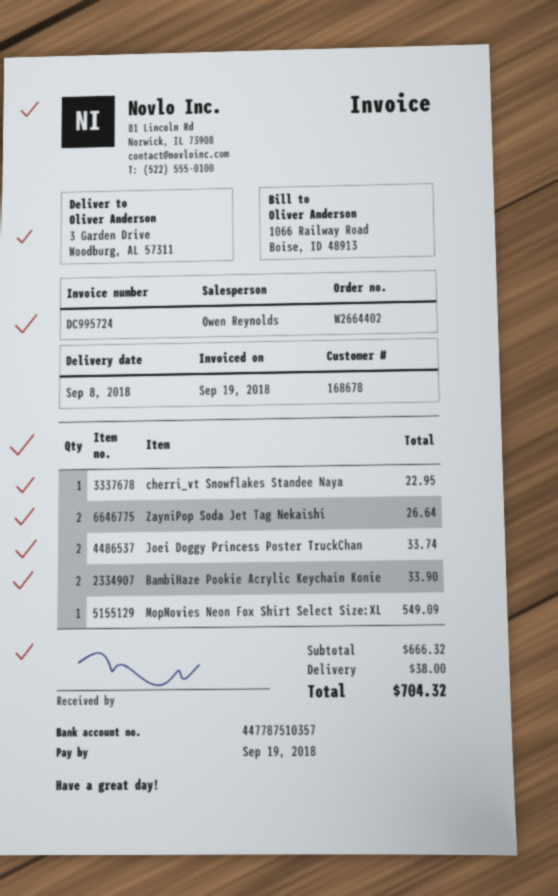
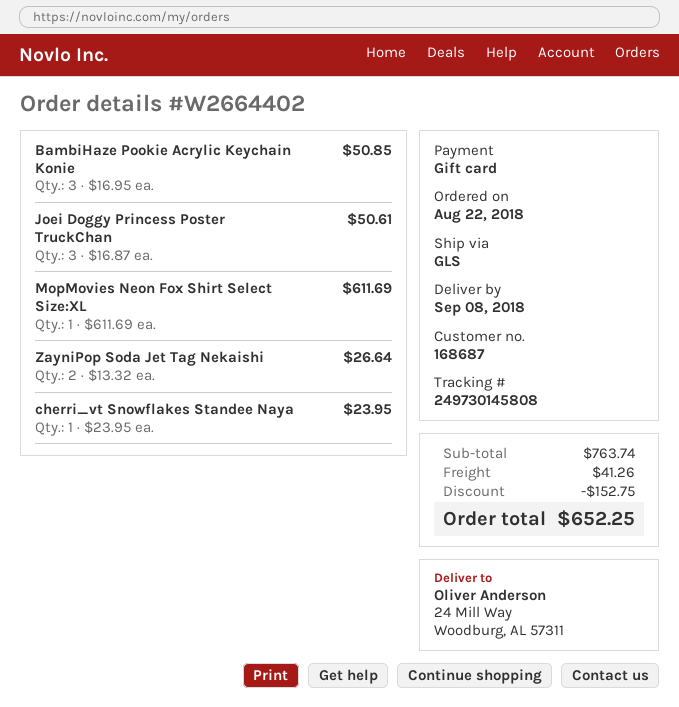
customer number: 168678 -> 168687
ship to: 3 Garden Drive, Woodburg, AL 57311 -> 24 Mill Way, Woodburg, AL 57311
cherri_vt Snowflakes Standee Naya: 1 for 22.95 -> 1 for 23.95
Joei Doggy Princess Poster TruckChan: 2 for 33.74 -> 3 for 50.61
BambiHaze Pookie Acrylic Keychain Konie: 2 for 33.90 -> 3 for 50.85
MopMovies Neon Fox Shirt Select Size:XL: 1 for 549.09 -> 1 for 611.69
subtotal: 666.32 -> 763.74
discount: none -> 152.75
shipping: 38.00 -> 41.26
total: 704.32 -> 652.25

